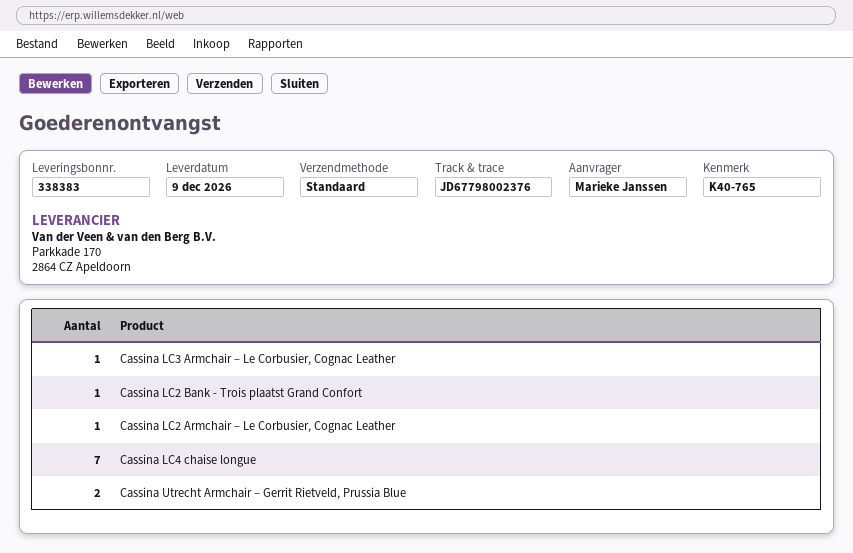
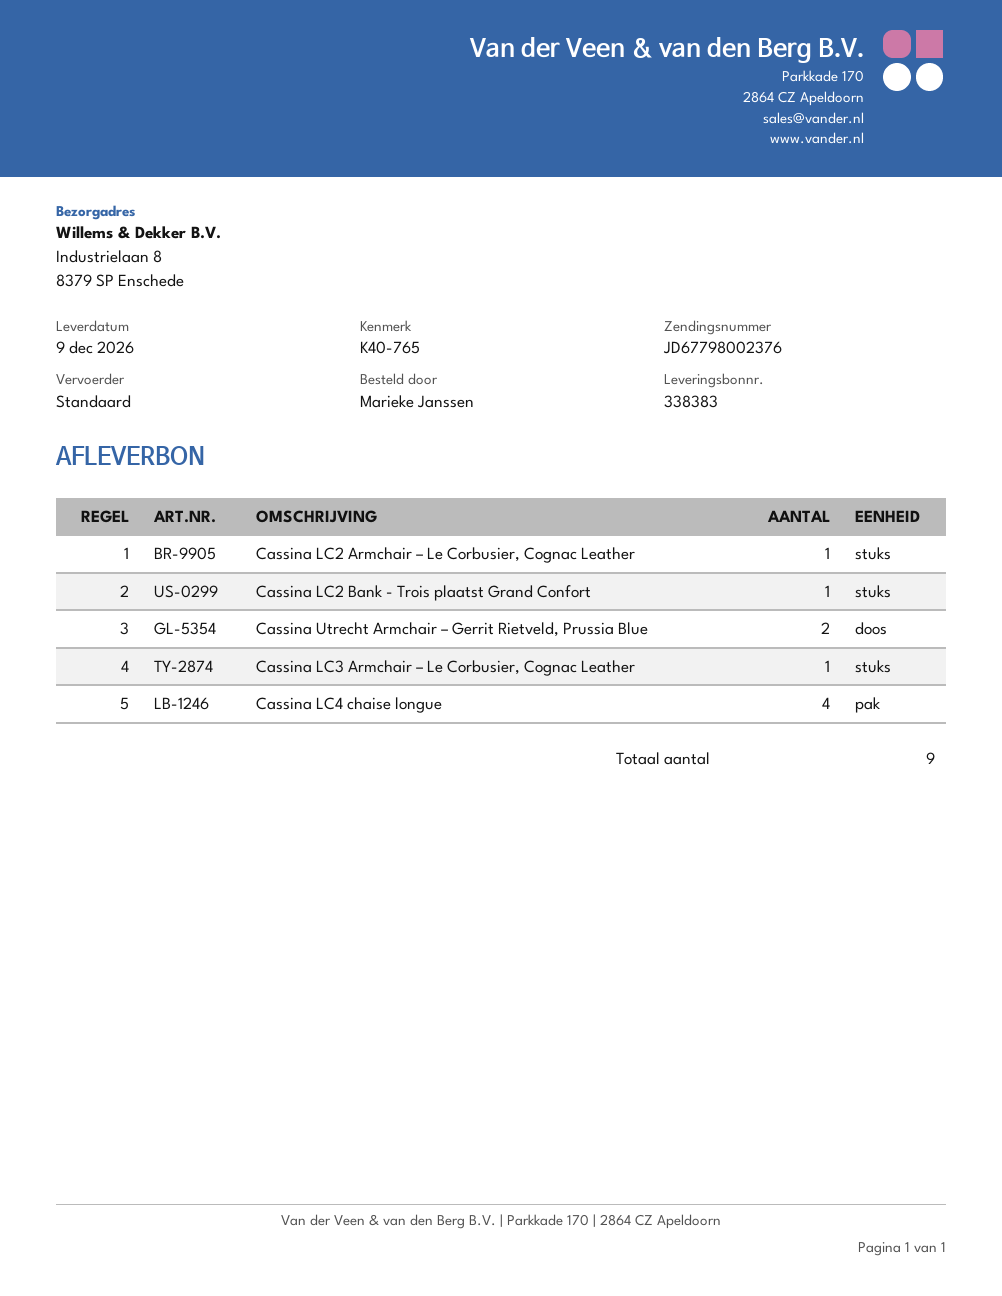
Cassina LC4 chaise longue: 7 -> 4

